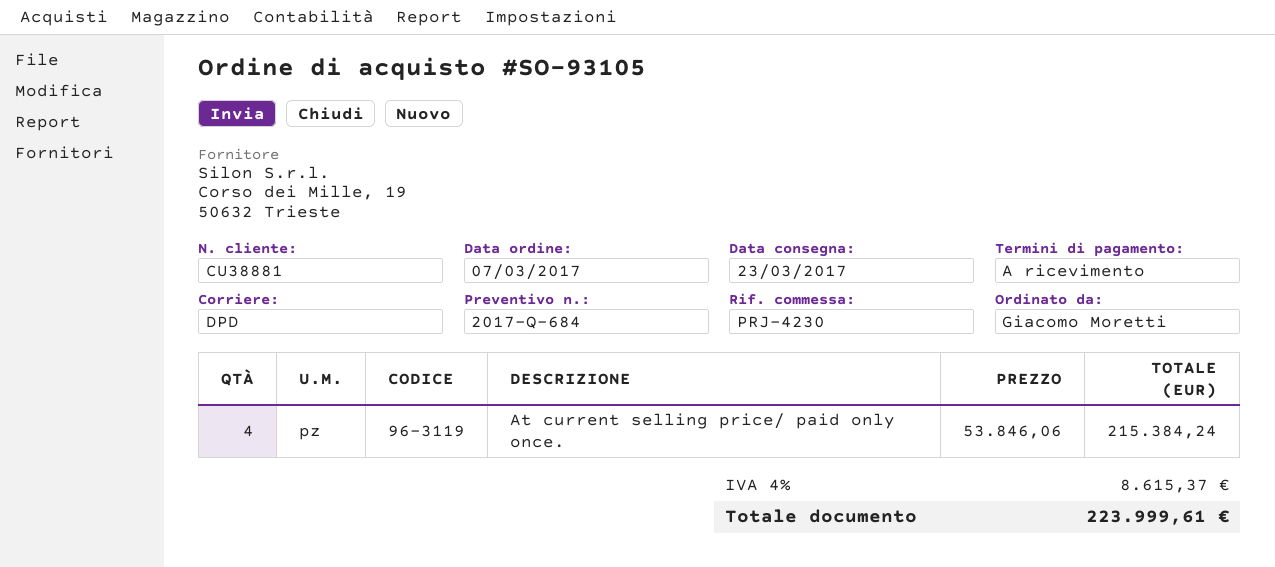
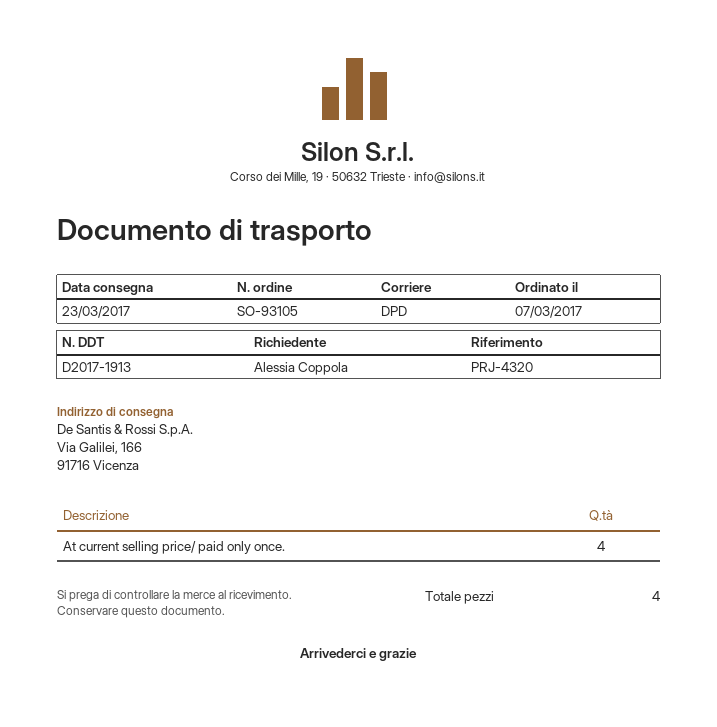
reference: PRJ-4230 -> PRJ-4320
ordered by: Giacomo Moretti -> Alessia Coppola

